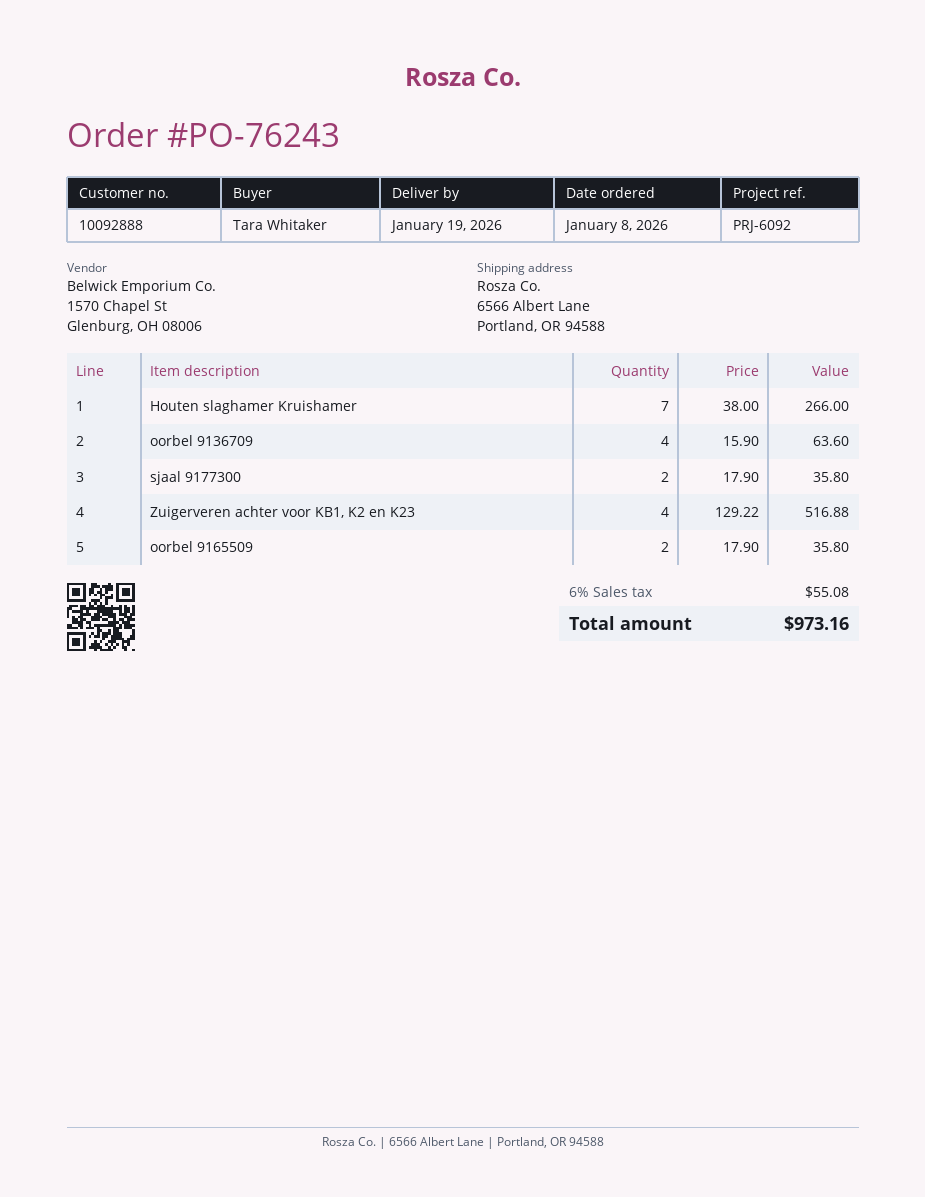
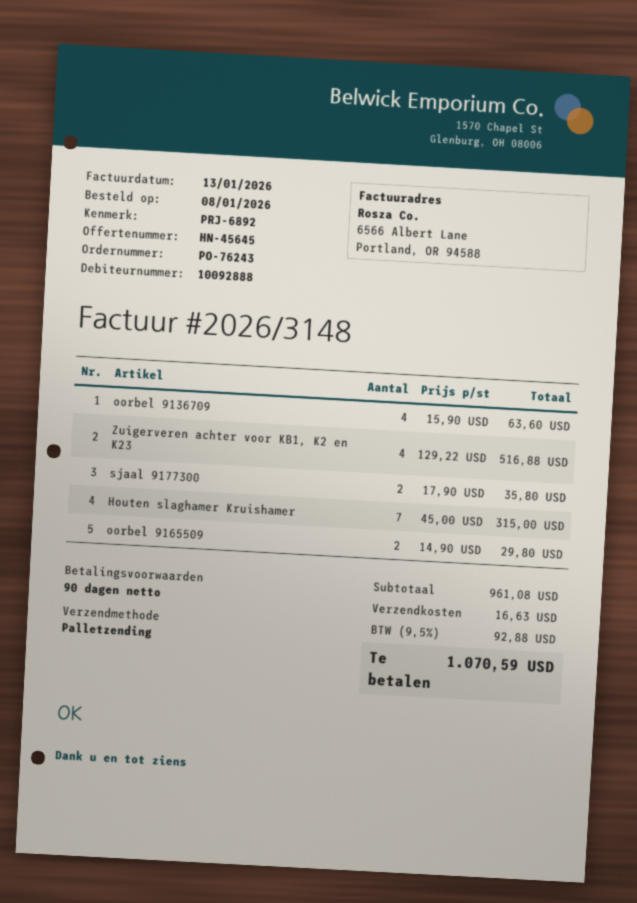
reference: PRJ-6092 -> PRJ-6892
Houten slaghamer Kruishamer: 7 x 38.00 = 266.00 -> 7 x 45.00 = 315.00
oorbel 9165509: 2 x 17.90 = 35.80 -> 2 x 14.90 = 29.80
shipping: none -> 16.63
tax: 6% = 55.08 -> 9.5% = 92.88
total: 973.16 -> 1070.59

